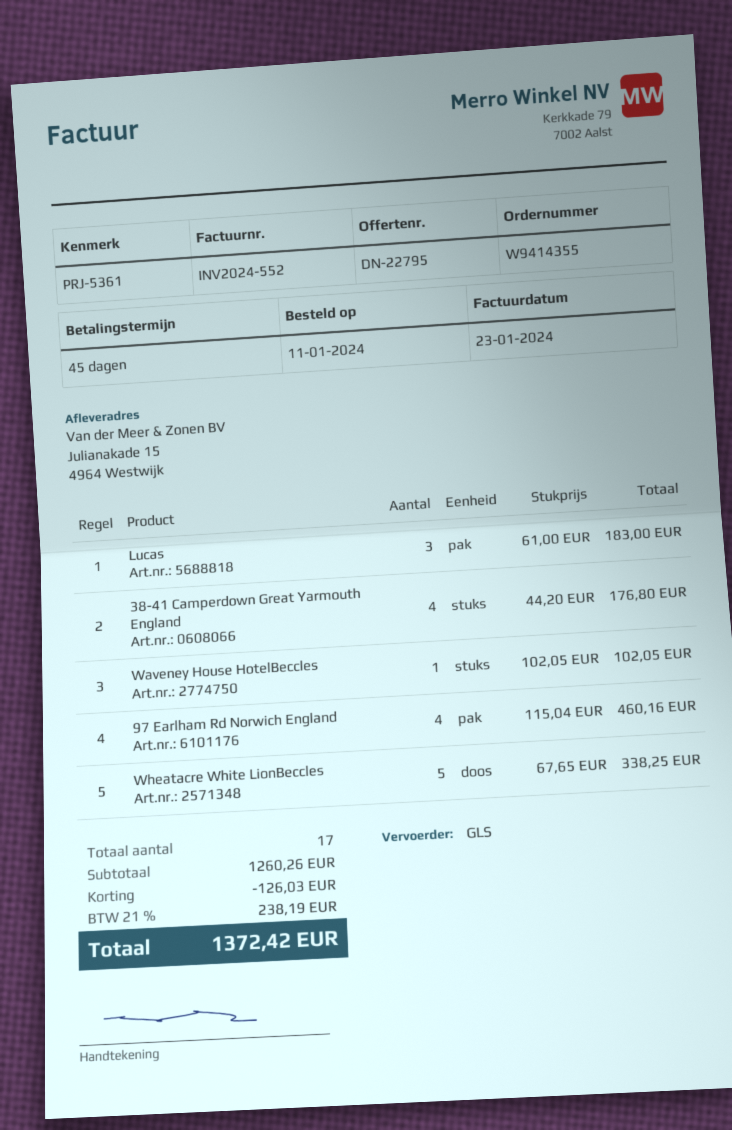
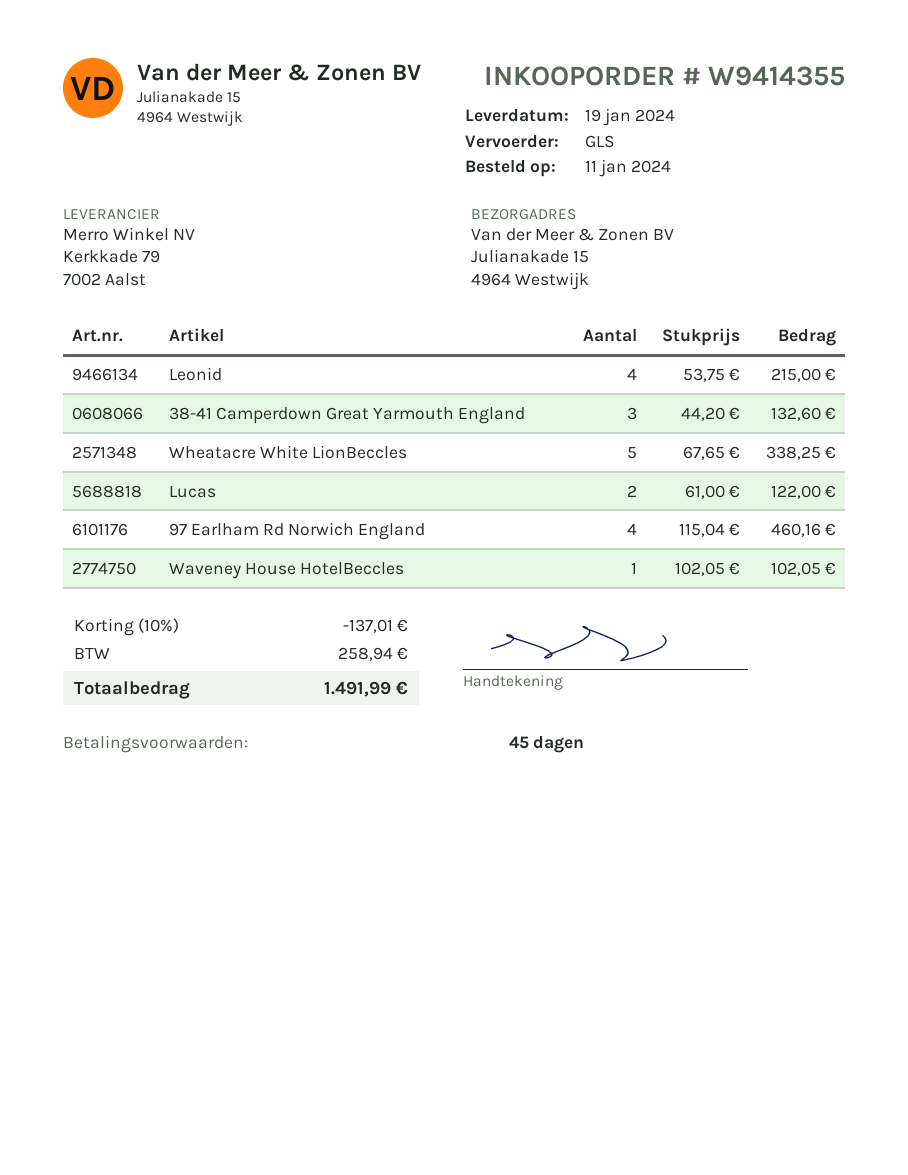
Lucas: 3 x 61.00 = 183.00 -> 2 x 61.00 = 122.00
38-41 Camperdown Great Yarmouth England: 4 x 44.20 = 176.80 -> 3 x 44.20 = 132.60
Leonid: none -> 4 x 53.75 = 215.00
discount: 126.03 -> 137.01
tax: 238.19 -> 258.94
total: 1372.42 -> 1491.99

